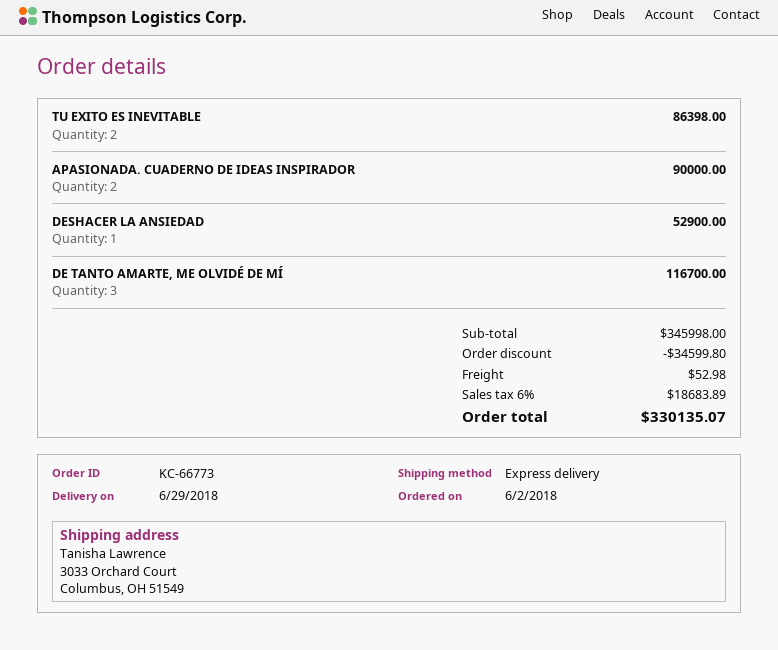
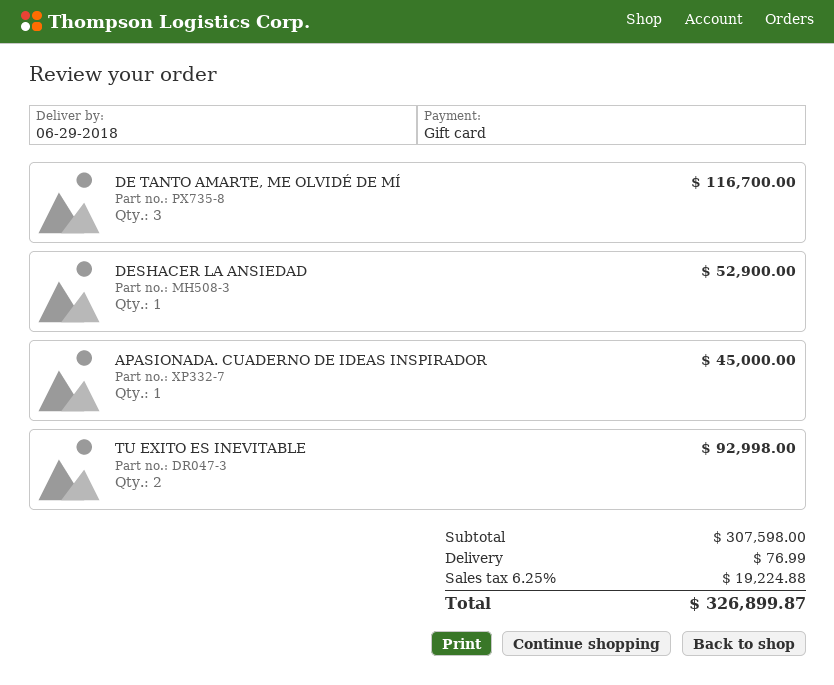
TU EXITO ES INEVITABLE: 2 for 86398.00 -> 2 for 92998.00
APASIONADA. CUADERNO DE IDEAS INSPIRADOR: 2 for 90000.00 -> 1 for 45000.00
subtotal: 345998.00 -> 307598.00
discount: 34599.80 -> none
shipping: 52.98 -> 76.99
tax: 6% = 18683.89 -> 6.25% = 19224.88
total: 330135.07 -> 326899.87

